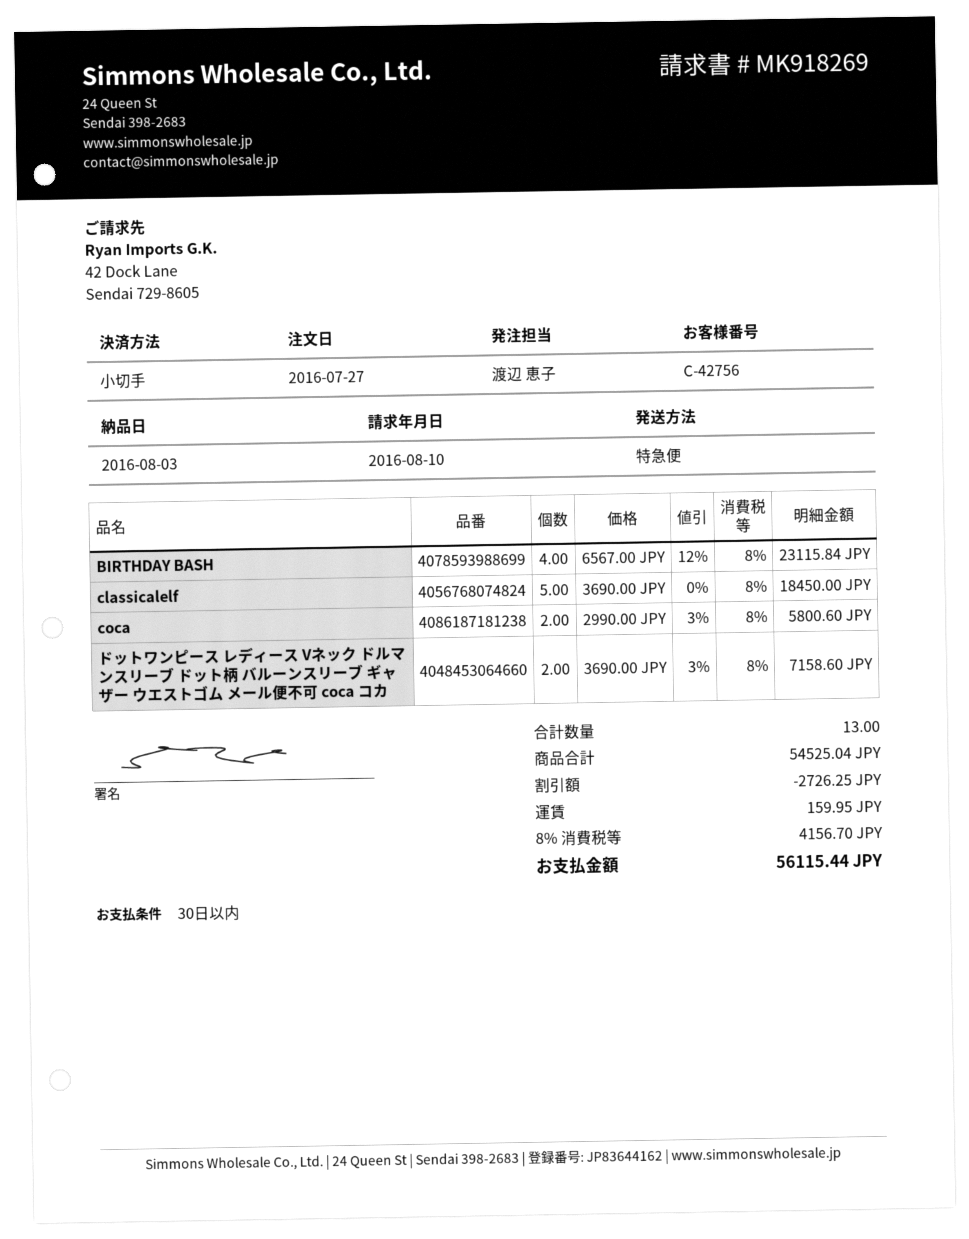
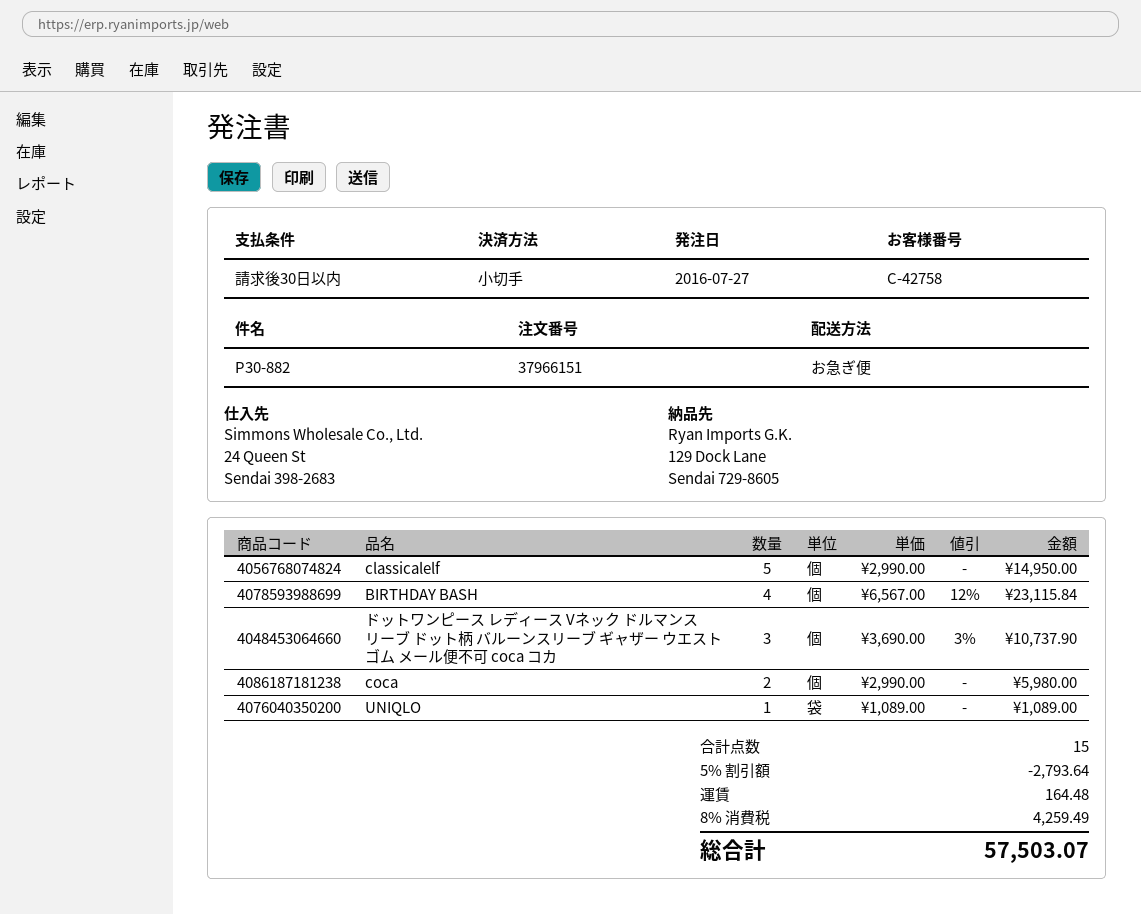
customer number: C-42756 -> C-42758
classicalelf: 5 x 3690.00 = 18450.00 -> 5 x 2990.00 = 14950.00
coca: 2 x 2990.00 - 3% = 5800.60 -> 2 x 2990.00 = 5980.00
ドットワンピース レディース Vネック ドルマンスリーブ ドット柄 バルーンスリーブ ギャザー ウエストゴム メール便不可 coca コカ: 2 x 3690.00 - 3% = 7158.60 -> 3 x 3690.00 - 3% = 10737.90
UNIQLO: none -> 1 x 1089.00 = 1089.00
total quantity: 13 -> 15
discount: 2726.25 -> 2793.64
shipping: 159.95 -> 164.48
tax: 8% = 4156.70 -> 8% = 4259.49
total: 56115.44 -> 57503.07

